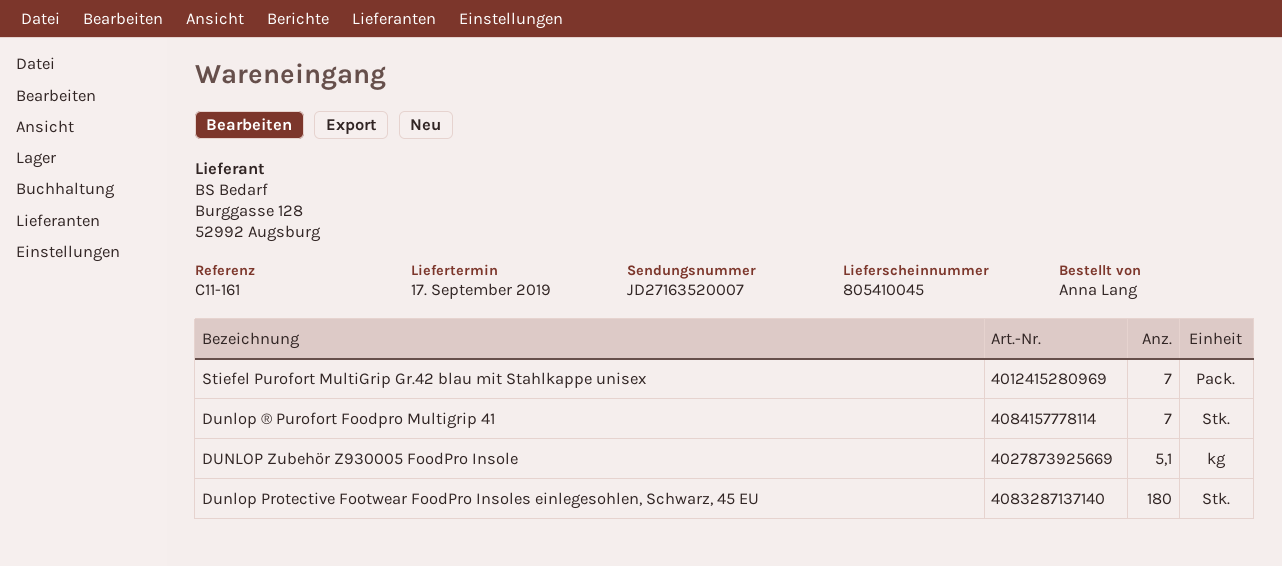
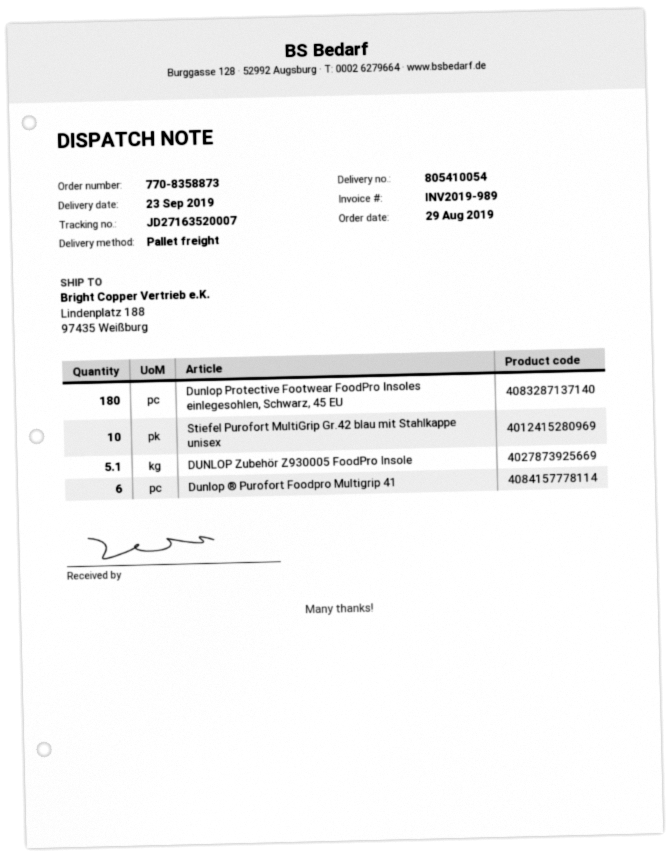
delivery note number: 805410045 -> 805410054
delivery date: 2019-09-17 -> 2019-09-23
Stiefel Purofort MultiGrip Gr.42 blau mit Stahlkappe unisex: 7 -> 10
Dunlop ® Purofort Foodpro Multigrip 41: 7 -> 6

